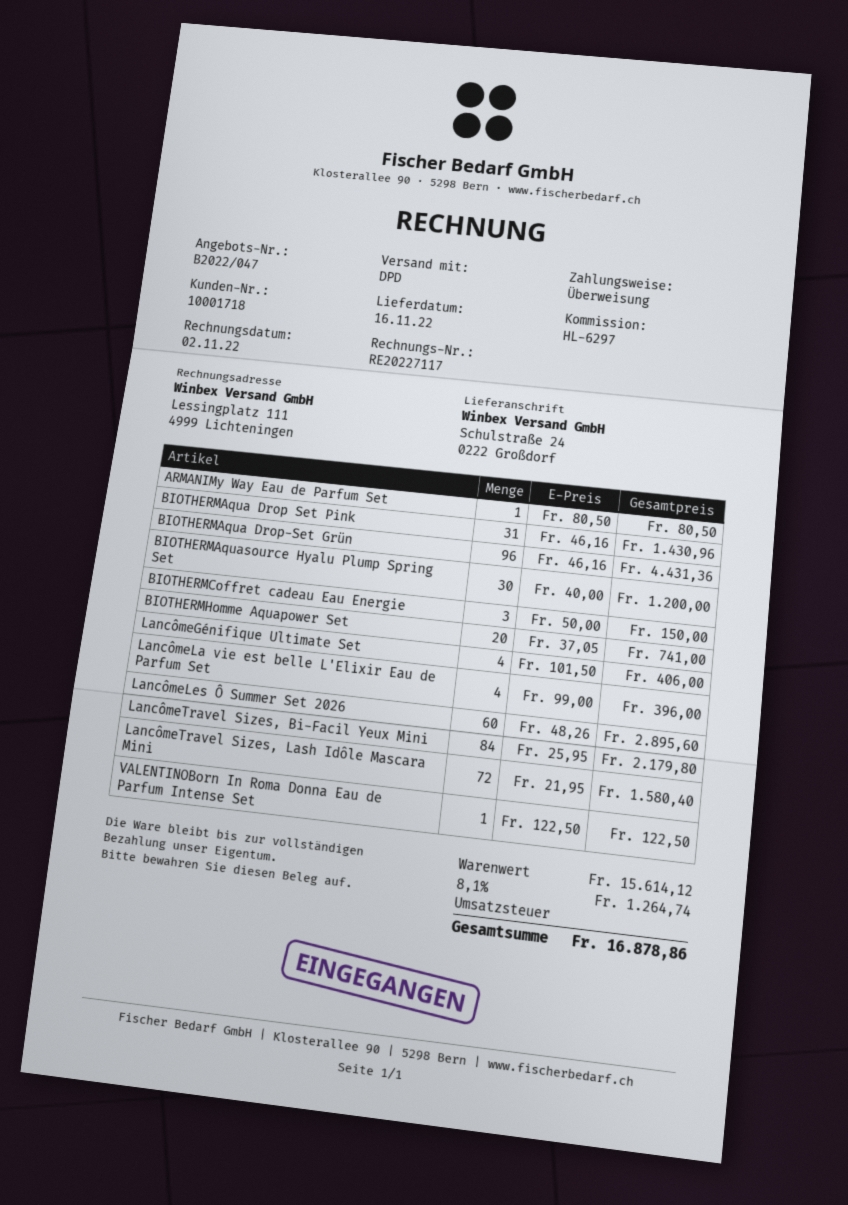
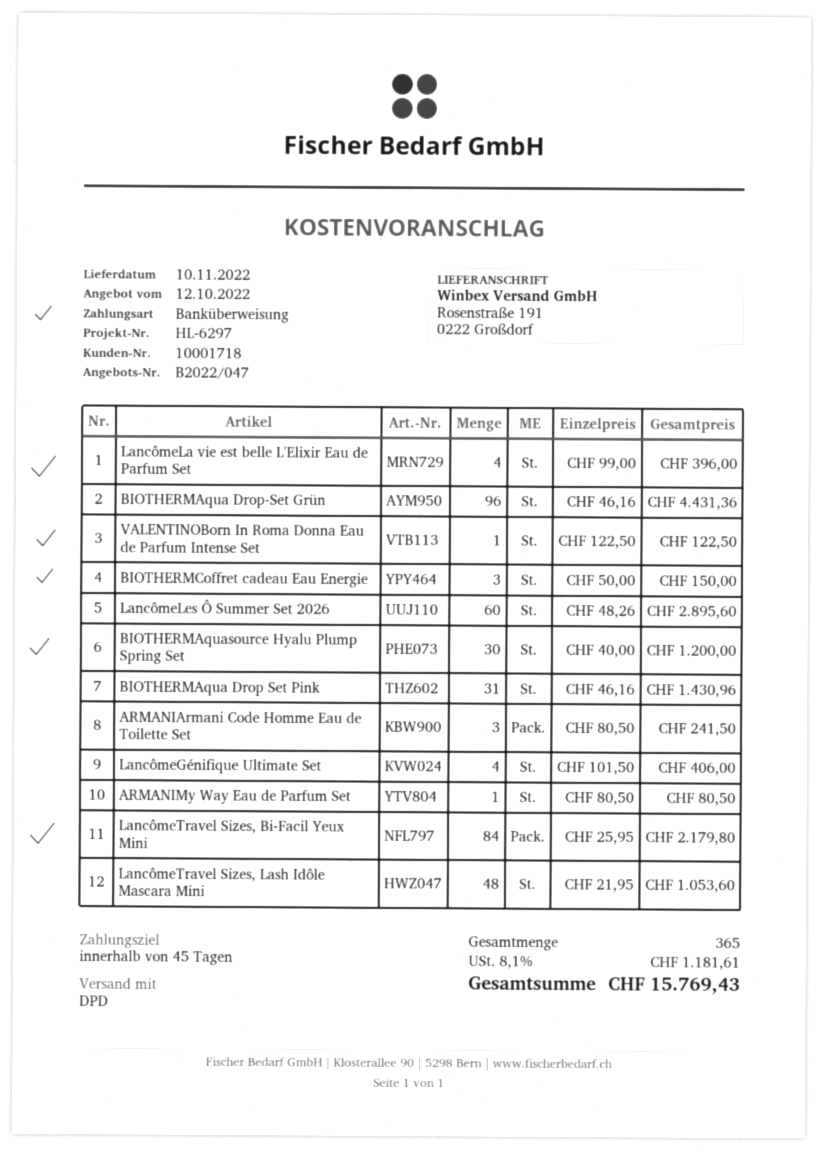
delivery date: 2022-11-16 -> 2022-11-10
ship to: Schulstraße 24, 0222 Großdorf -> Rosenstraße 191, 0222 Großdorf
BIOTHERMHomme Aquapower Set: 20 x 37.05 = 741.00 -> none
LancômeTravel Sizes, Lash Idôle Mascara Mini: 72 x 21.95 = 1580.40 -> 48 x 21.95 = 1053.60
ARMANIArmani Code Homme Eau de Toilette Set: none -> 3 x 80.50 = 241.50
tax: 8.1% = 1264.74 -> 8.1% = 1181.61
total: 16878.86 -> 15769.43

